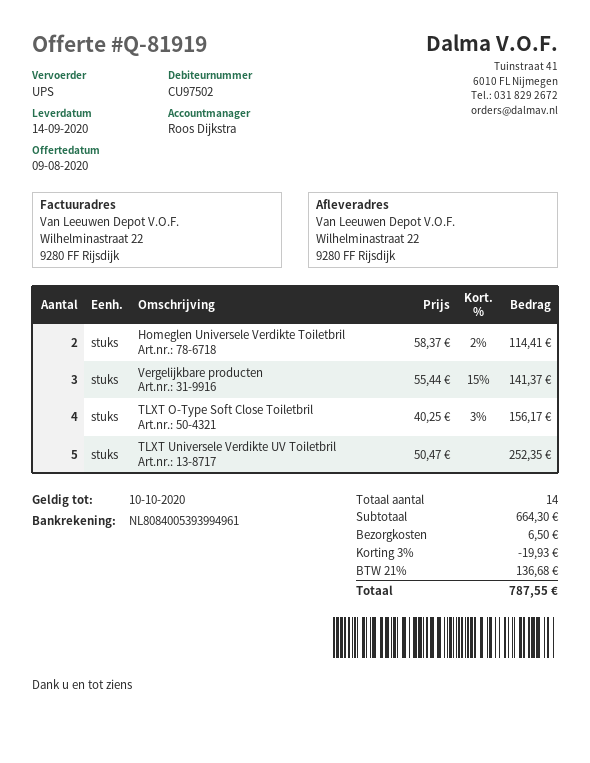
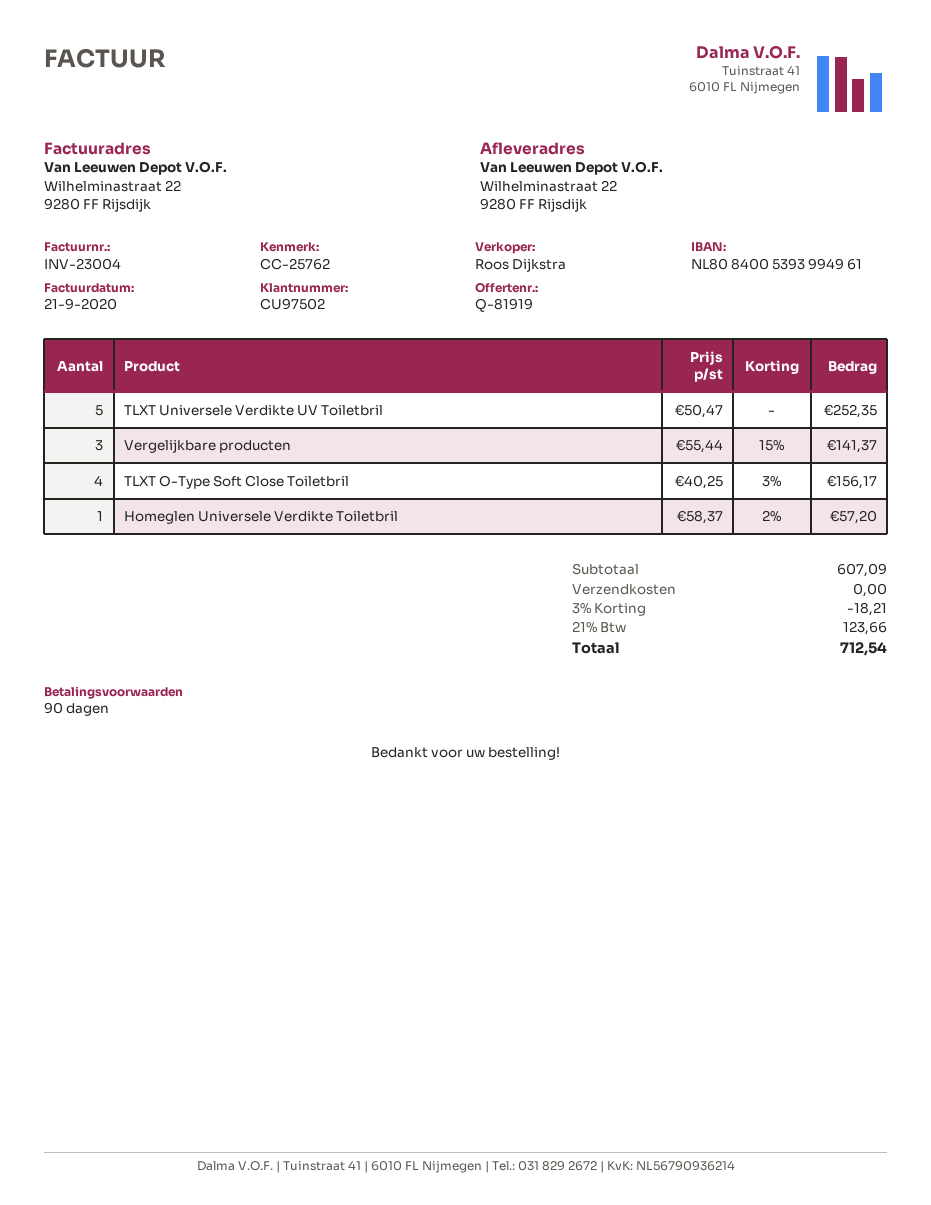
Homeglen Universele Verdikte Toiletbril: 2 x 58.37 - 2% = 114.41 -> 1 x 58.37 - 2% = 57.20
subtotal: 664.30 -> 607.09
discount: 3% = 19.93 -> 3% = 18.21
shipping: 6.50 -> 0.00
tax: 21% = 136.68 -> 21% = 123.66
total: 787.55 -> 712.54

